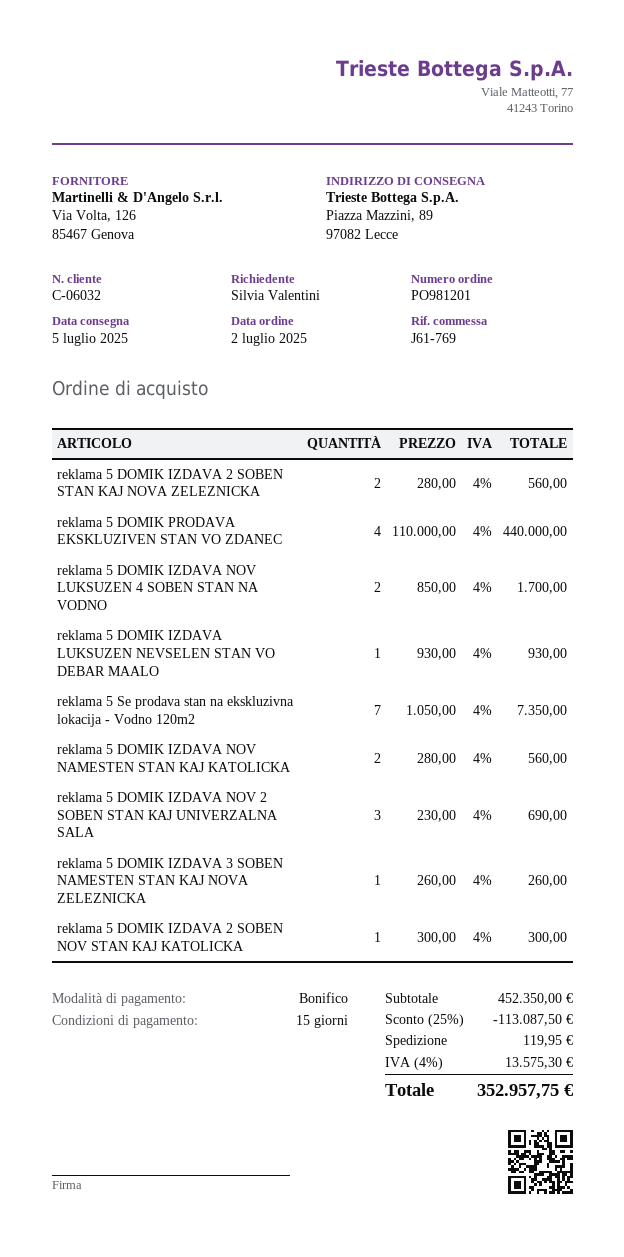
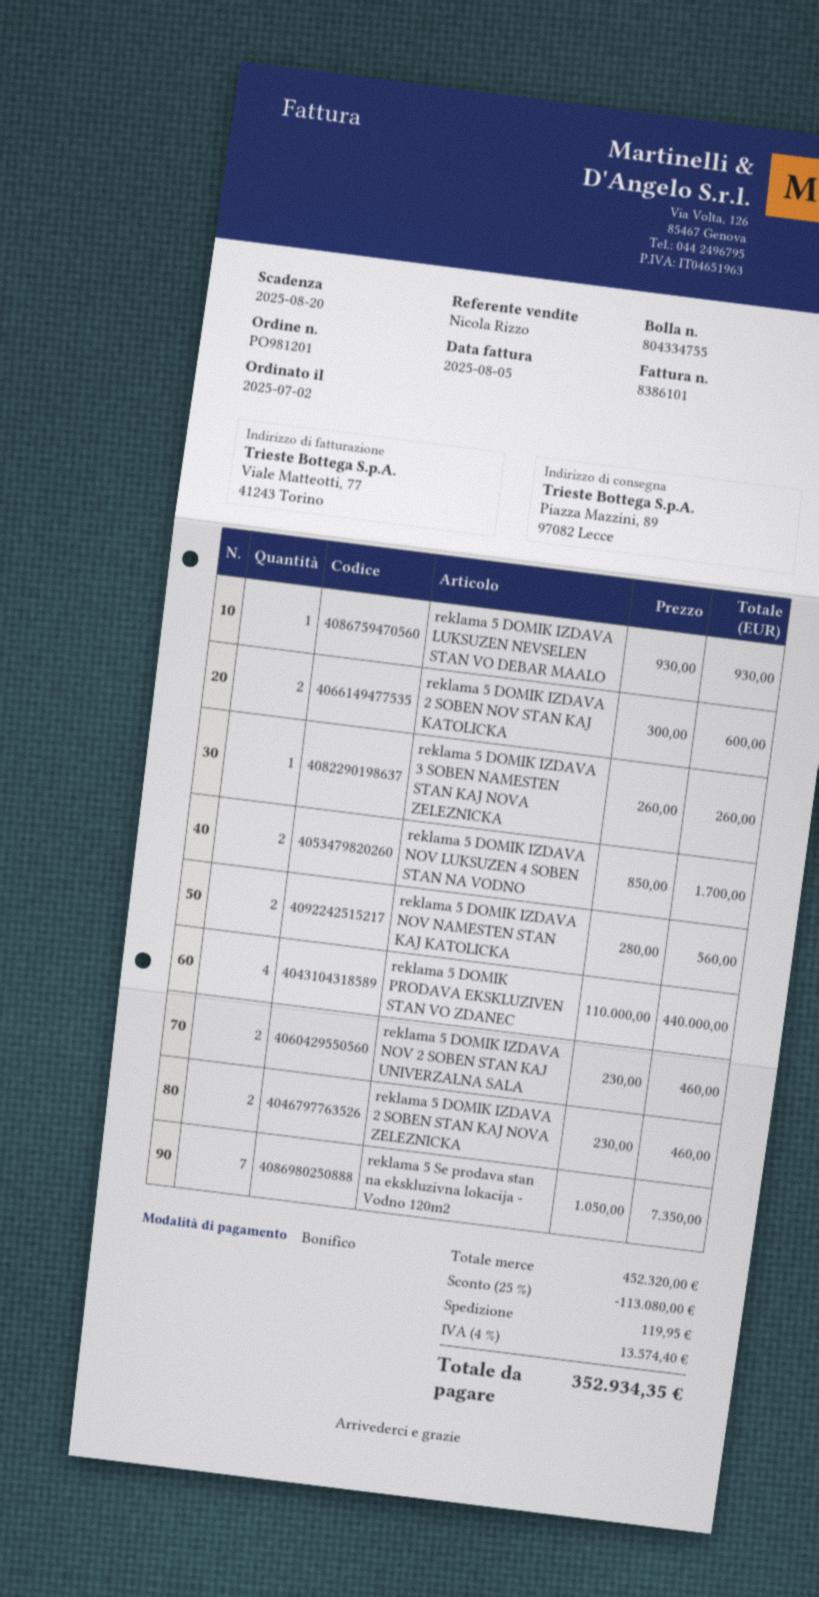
reklama 5 DOMIK IZDAVA 2 SOBEN STAN KAJ NOVA ZELEZNICKA: 2 x 280.00 = 560.00 -> 2 x 230.00 = 460.00
reklama 5 DOMIK IZDAVA NOV 2 SOBEN STAN КАЈ UNIVERZALNA SALA: 3 x 230.00 = 690.00 -> 2 x 230.00 = 460.00
reklama 5 DOMIK IZDAVA 2 SOBEN NOV STAN KAJ KATOLICKA: 1 x 300.00 = 300.00 -> 2 x 300.00 = 600.00
subtotal: 452350.00 -> 452320.00
discount: 25% = 113087.50 -> 25% = 113080.00
tax: 4% = 13575.30 -> 4% = 13574.40
total: 352957.75 -> 352934.35

